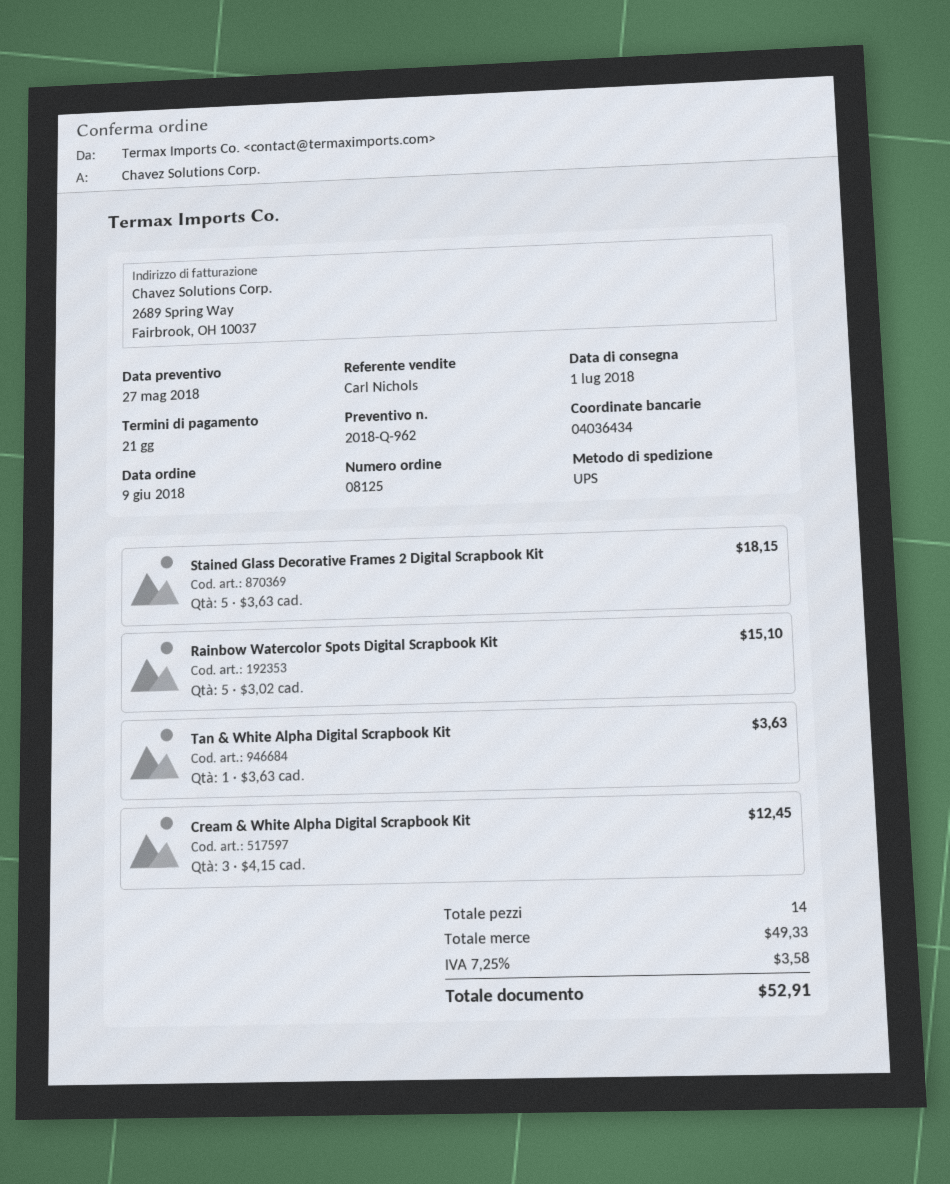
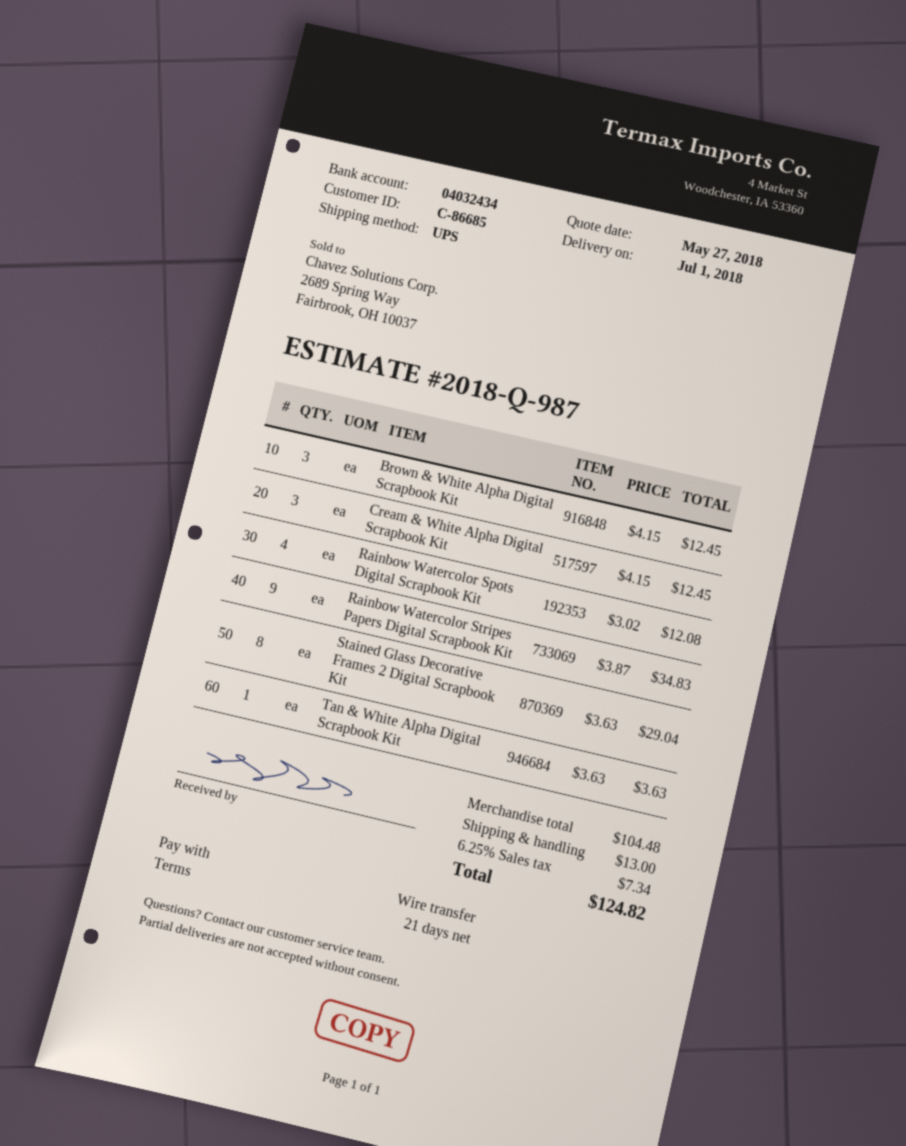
quote number: 2018-Q-962 -> 2018-Q-987
bank account: 04036434 -> 04032434
Stained Glass Decorative Frames 2 Digital Scrapbook Kit: 5 x 3.63 = 18.15 -> 8 x 3.63 = 29.04
Rainbow Watercolor Spots Digital Scrapbook Kit: 5 x 3.02 = 15.10 -> 4 x 3.02 = 12.08
Brown & White Alpha Digital Scrapbook Kit: none -> 3 x 4.15 = 12.45
Rainbow Watercolor Stripes Papers Digital Scrapbook Kit: none -> 9 x 3.87 = 34.83
subtotal: 49.33 -> 104.48
shipping: none -> 13.00
tax: 7.25% = 3.58 -> 6.25% = 7.34
total: 52.91 -> 124.82

